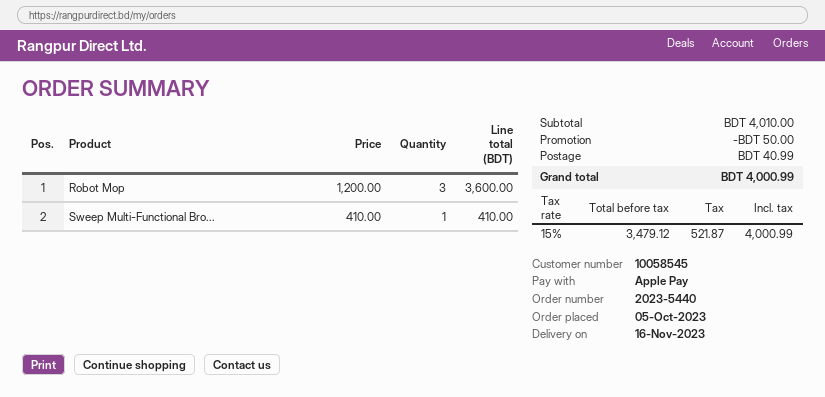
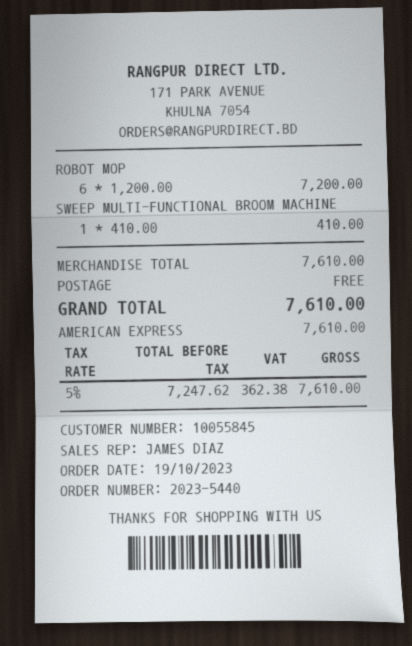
order date: 2023-10-05 -> 2023-10-19
customer number: 10058545 -> 10055845
payment method: Apple Pay -> American Express
Robot Mop: 3 x 1200.00 = 3600.00 -> 6 x 1200.00 = 7200.00
subtotal: 4010.00 -> 7610.00
discount: 50.00 -> none
shipping: 40.99 -> 0.00
net: 3479.12 -> 7247.62
tax: 15% = 521.87 -> 5% = 362.38
total: 4000.99 -> 7610.00

